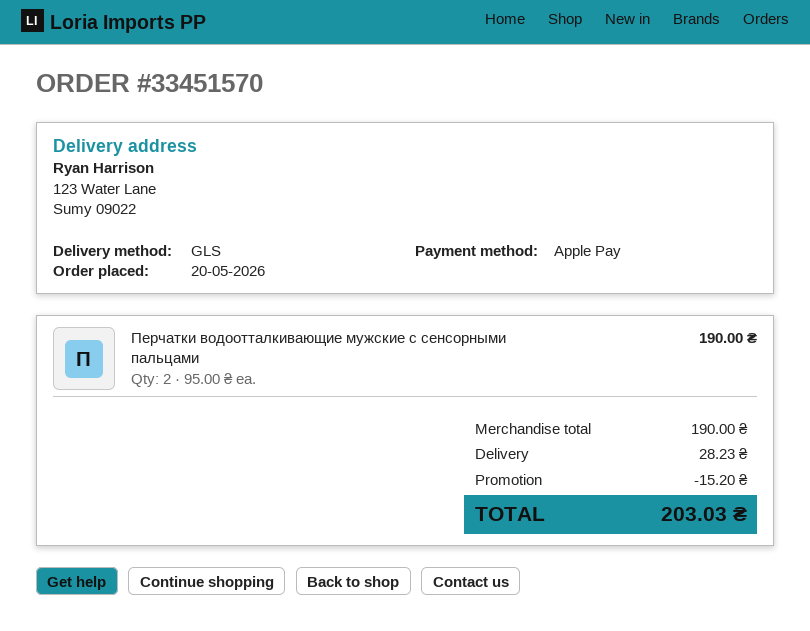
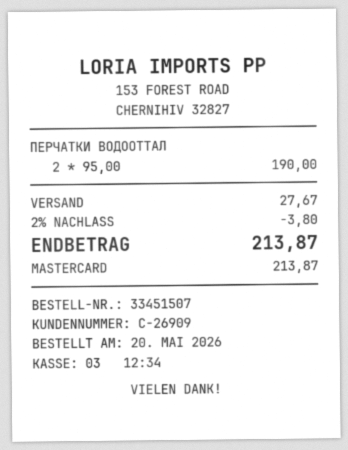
order number: 33451570 -> 33451507
payment method: Apple Pay -> Mastercard
discount: 15.20 -> 3.80
shipping: 28.23 -> 27.67
total: 203.03 -> 213.87

